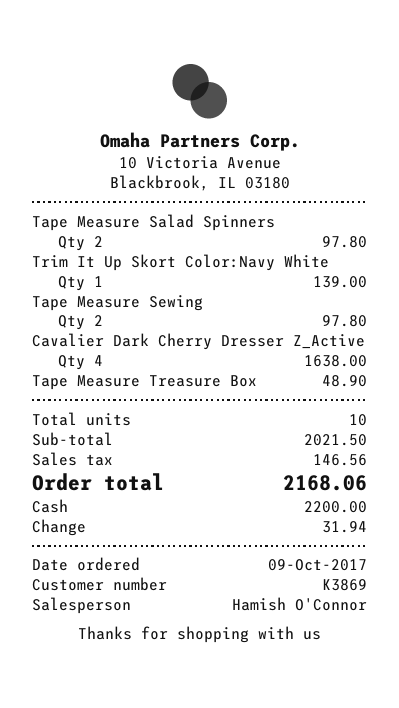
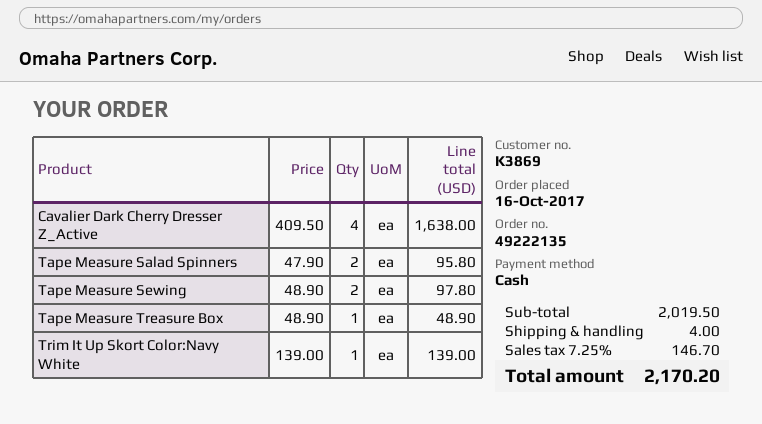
order date: 2017-10-09 -> 2017-10-16
Tape Measure Salad Spinners: 2 for 97.80 -> 2 for 95.80
subtotal: 2021.50 -> 2019.50
shipping: none -> 4.00
tax: 146.56 -> 146.70
total: 2168.06 -> 2170.20

